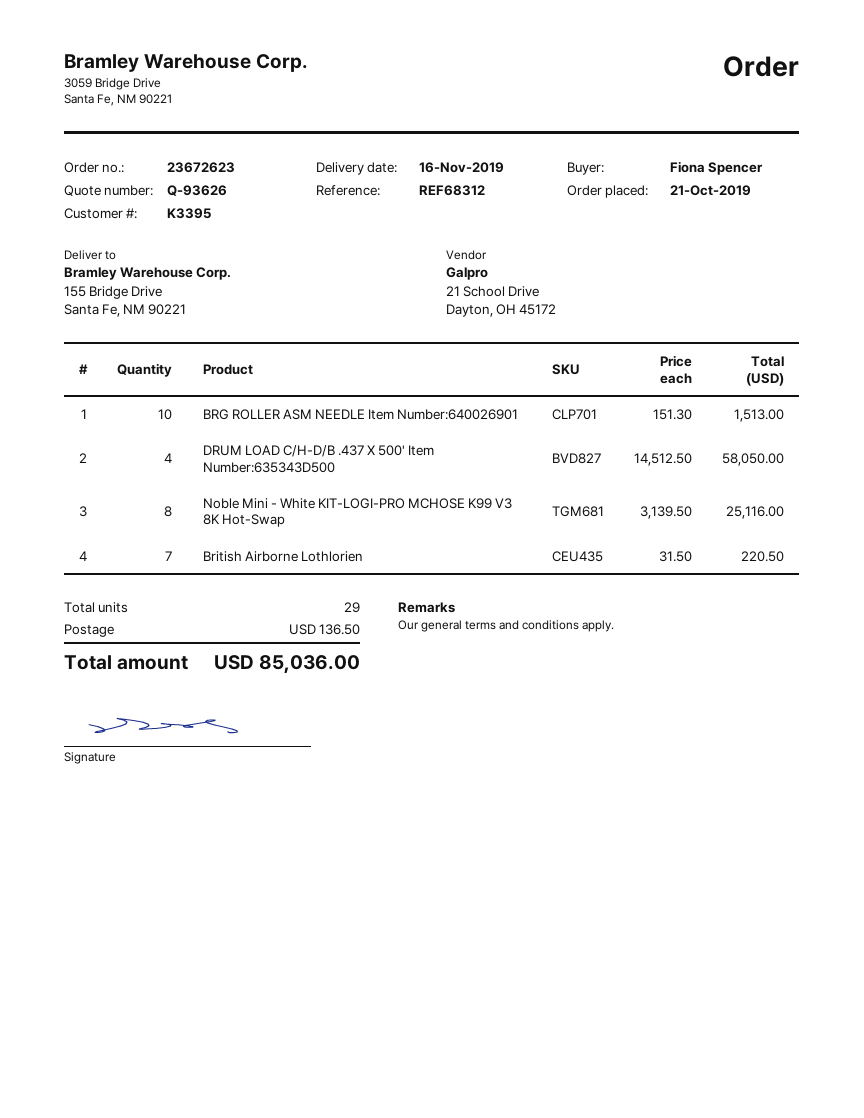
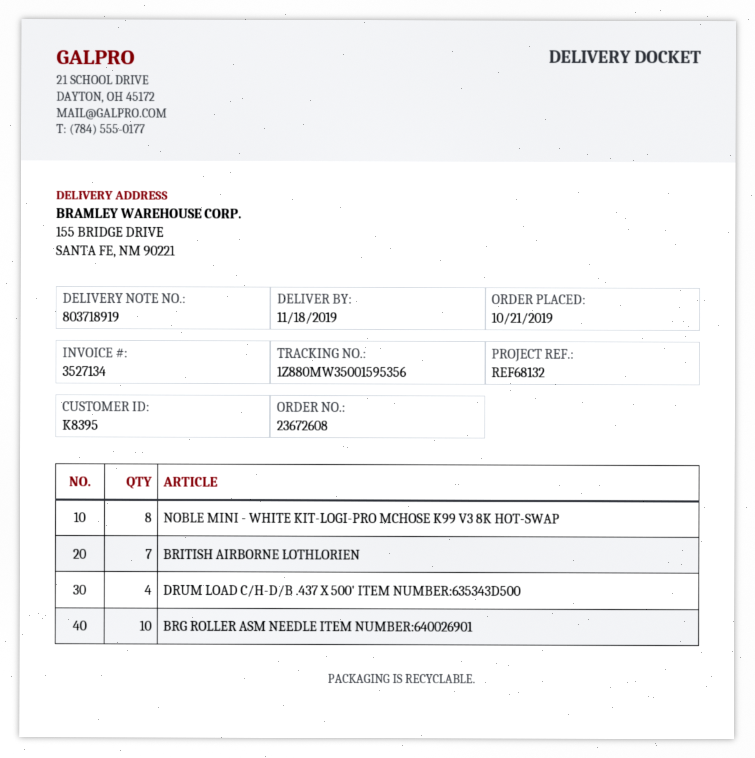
order number: 23672623 -> 23672608
delivery date: 2019-11-16 -> 2019-11-18
customer number: K3395 -> K8395
reference: REF68312 -> REF68132

